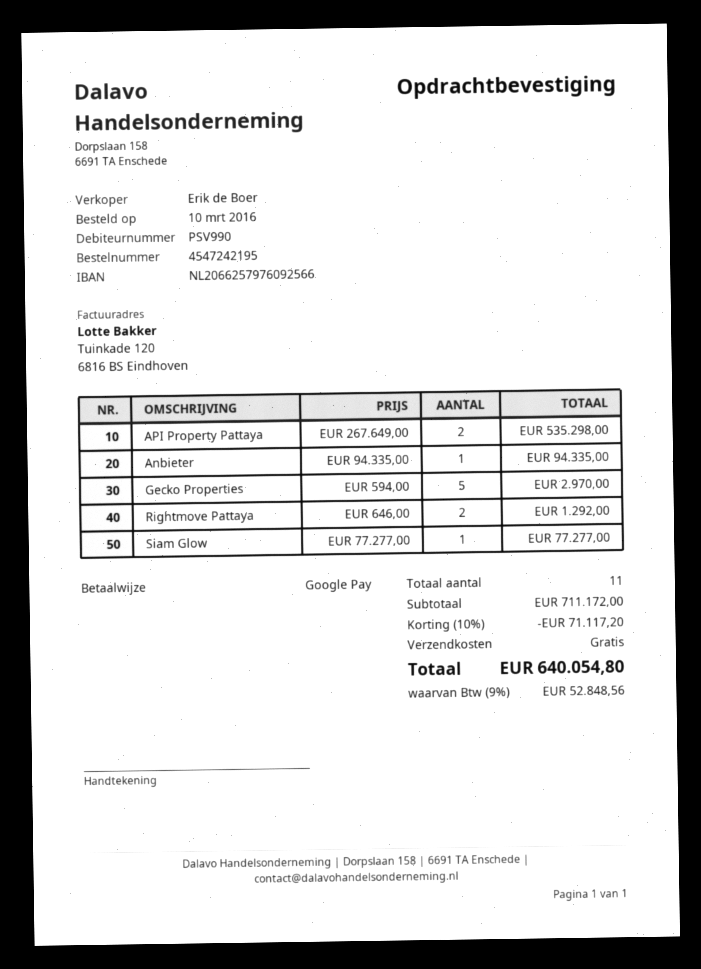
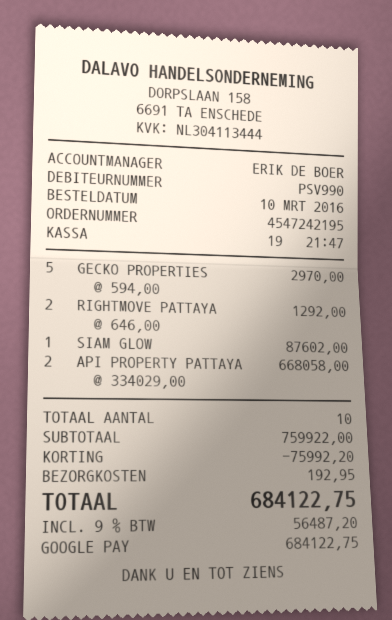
API Property Pattaya: 2 x 267649.00 = 535298.00 -> 2 x 334029.00 = 668058.00
Anbieter: 1 x 94335.00 = 94335.00 -> none
Siam Glow: 1 x 77277.00 = 77277.00 -> 1 x 87602.00 = 87602.00
total quantity: 11 -> 10
subtotal: 711172.00 -> 759922.00
discount: 71117.20 -> 75992.20
shipping: 0.00 -> 192.95
tax: 9% = 52848.56 -> 9% = 56487.20
total: 640054.80 -> 684122.75

